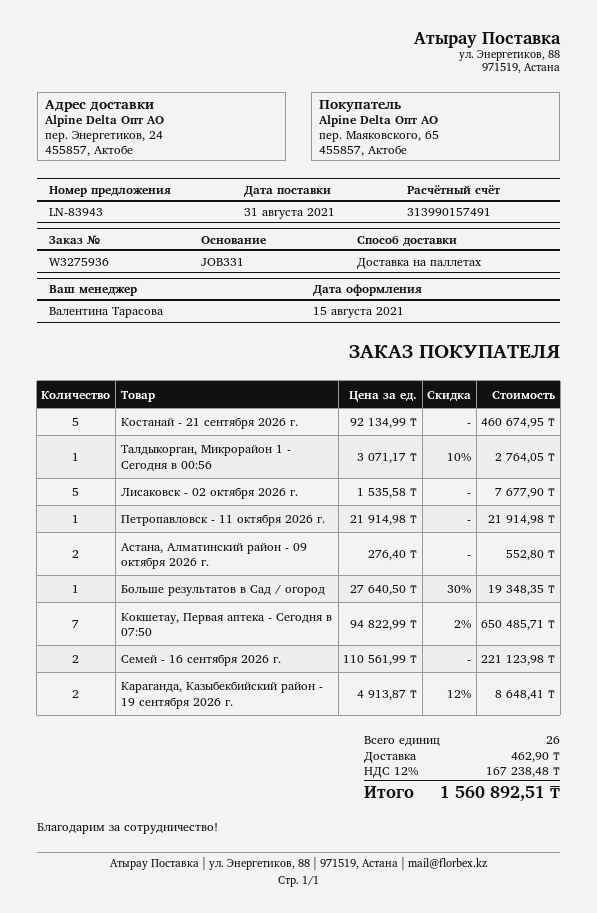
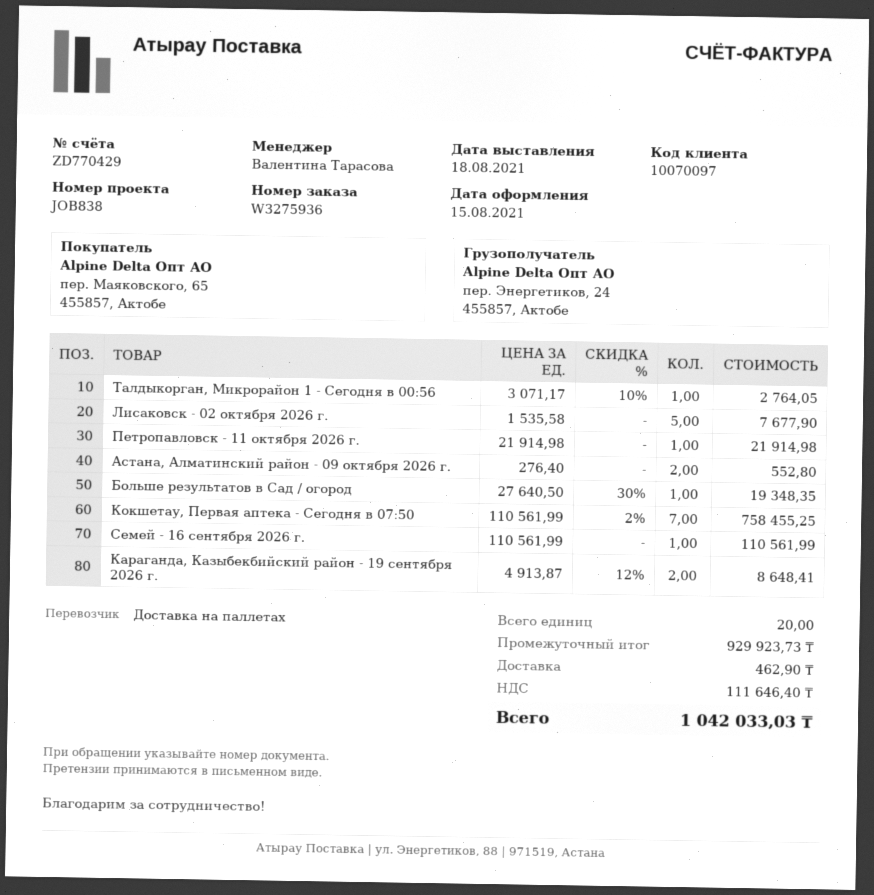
reference: JOB331 -> JOB838
Костанай - 21 сентября 2026 г.: 5 x 92134.99 = 460674.95 -> none
Кокшетау, Первая аптека - Сегодня в 07:50: 7 x 94822.99 - 2% = 650485.71 -> 7 x 110561.99 - 2% = 758455.25
Семей - 16 сентября 2026 г.: 2 x 110561.99 = 221123.98 -> 1 x 110561.99 = 110561.99
total quantity: 26 -> 20
tax: 167238.48 -> 111646.40
total: 1560892.51 -> 1042033.03

